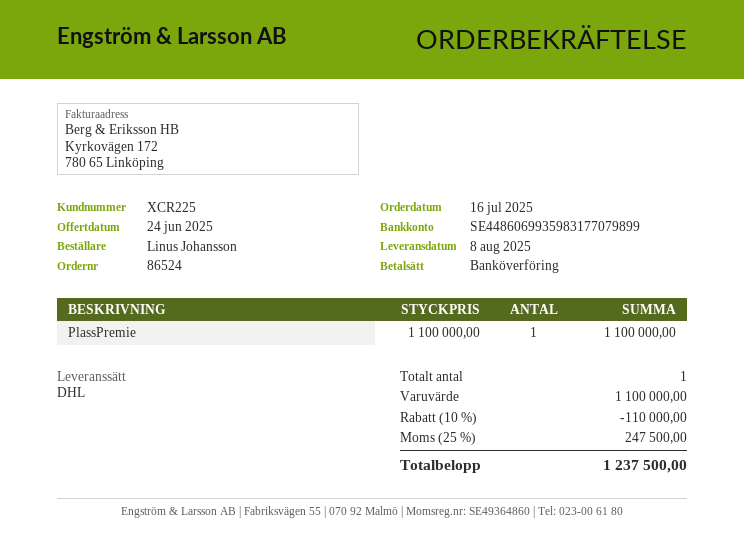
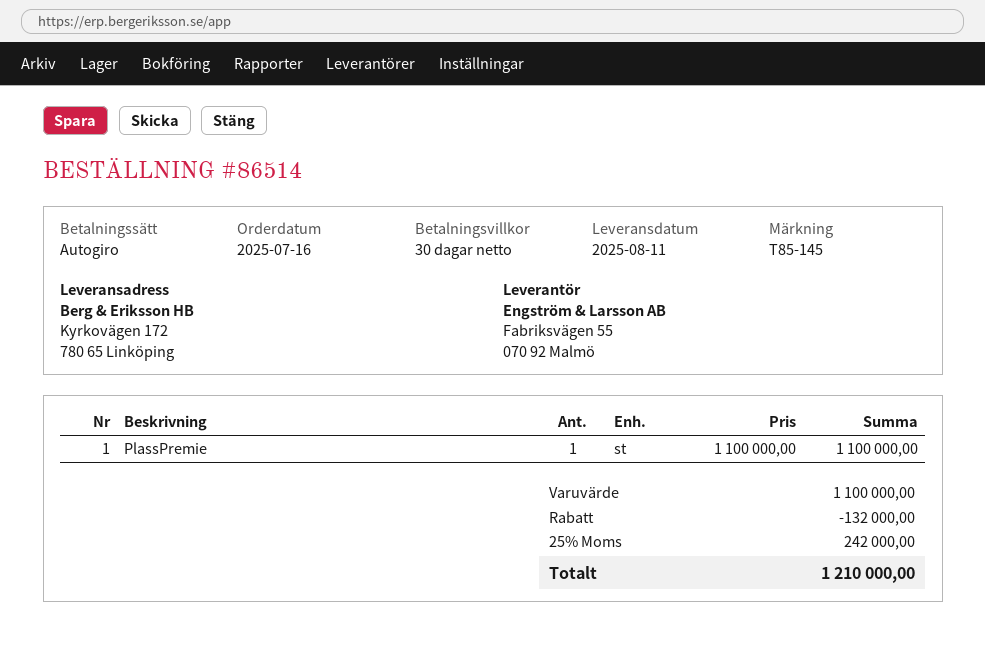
order number: 86524 -> 86514
delivery date: 2025-08-08 -> 2025-08-11
payment method: bank transfer -> direct debit
discount: 110000.00 -> 132000.00
tax: 25% = 247500.00 -> 25% = 242000.00
total: 1237500.00 -> 1210000.00

